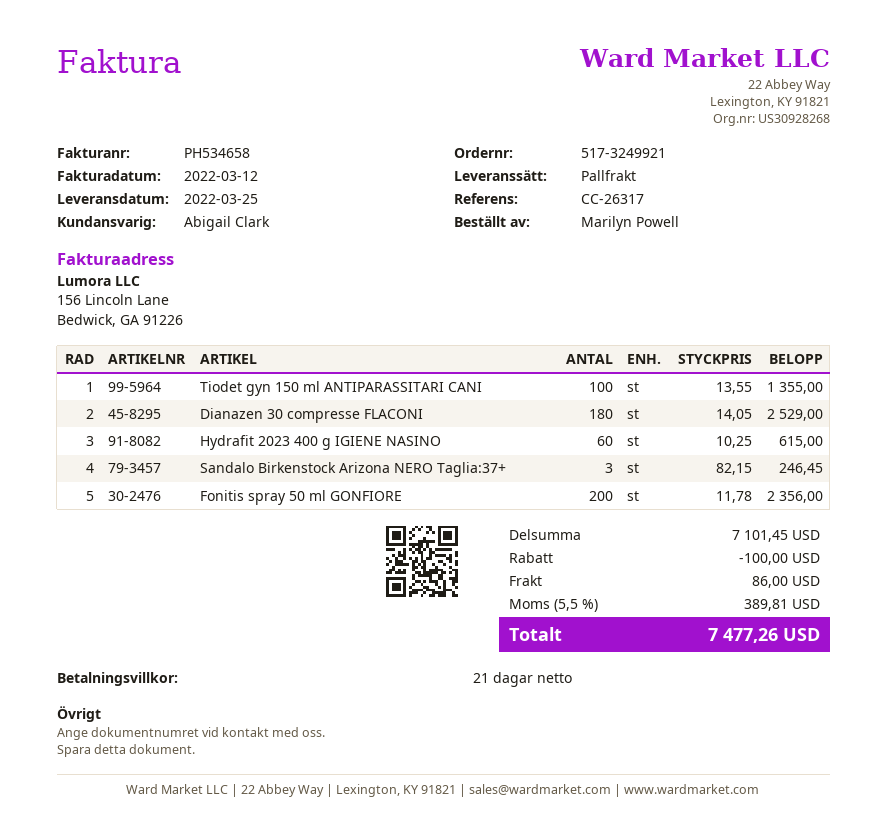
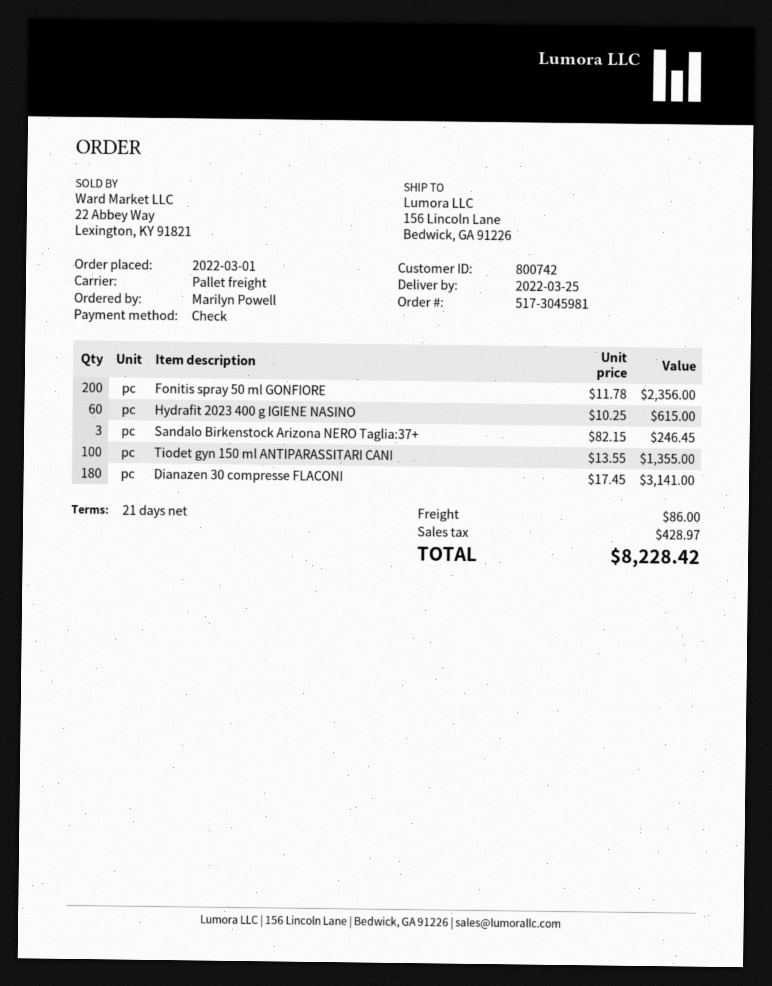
order number: 517-3249921 -> 517-3045981
Dianazen 30 compresse FLACONI: 180 x 14.05 = 2529.00 -> 180 x 17.45 = 3141.00
discount: 100.00 -> none
tax: 389.81 -> 428.97
total: 7477.26 -> 8228.42

